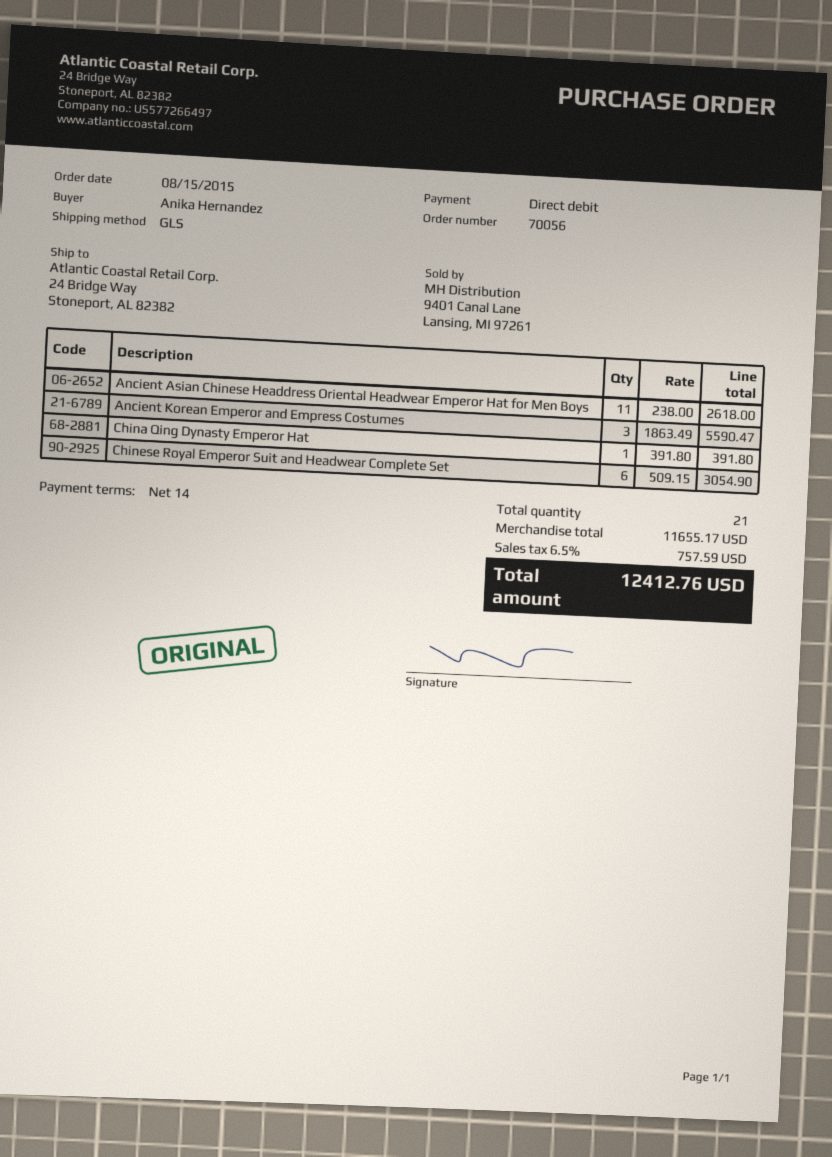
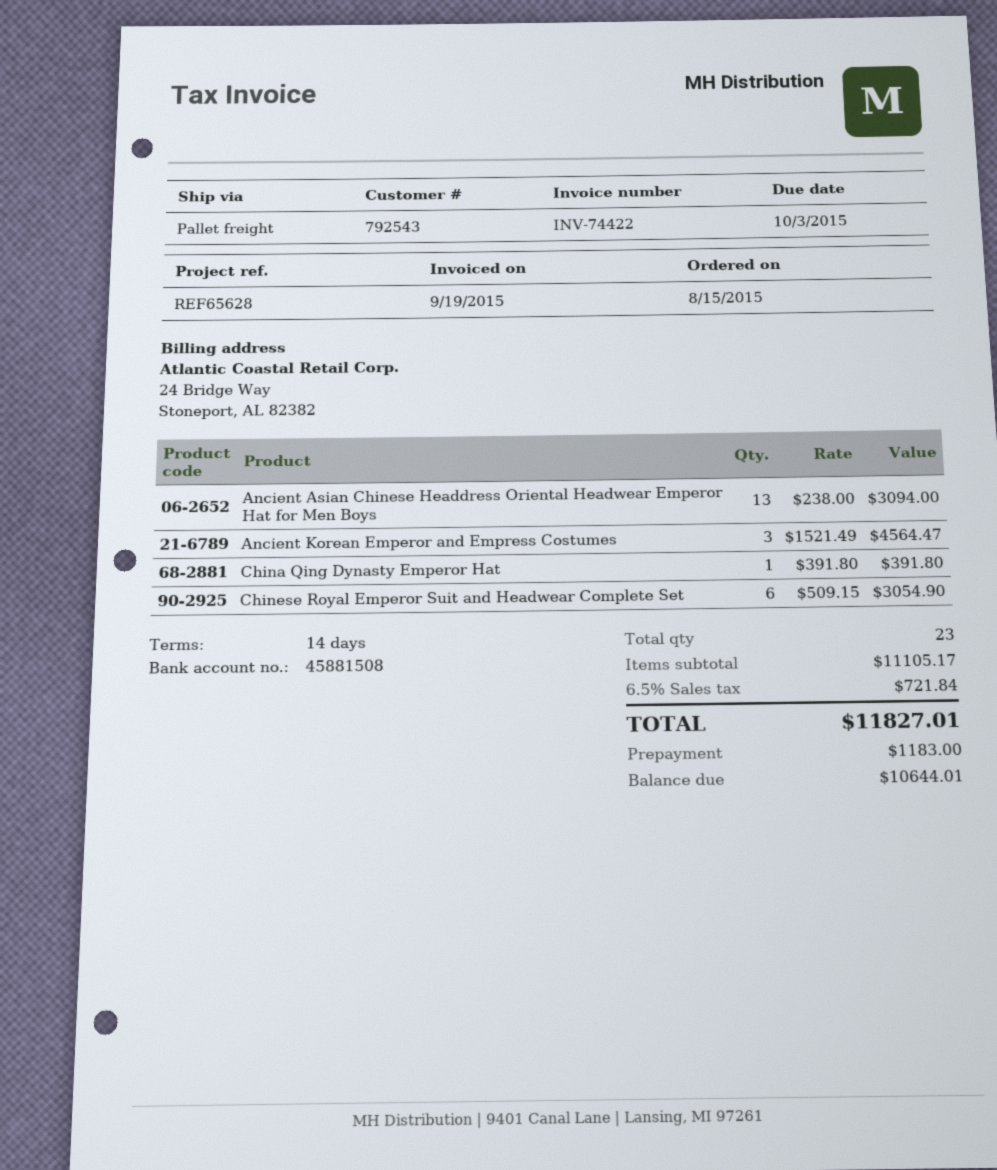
shipping method: GLS -> pallet freight
Ancient Asian Chinese Headdress Oriental Headwear Emperor Hat for Men Boys: 11 x 238.00 = 2618.00 -> 13 x 238.00 = 3094.00
Ancient Korean Emperor and Empress Costumes: 3 x 1863.49 = 5590.47 -> 3 x 1521.49 = 4564.47
total quantity: 21 -> 23
subtotal: 11655.17 -> 11105.17
tax: 6.5% = 757.59 -> 6.5% = 721.84
total: 12412.76 -> 11827.01

